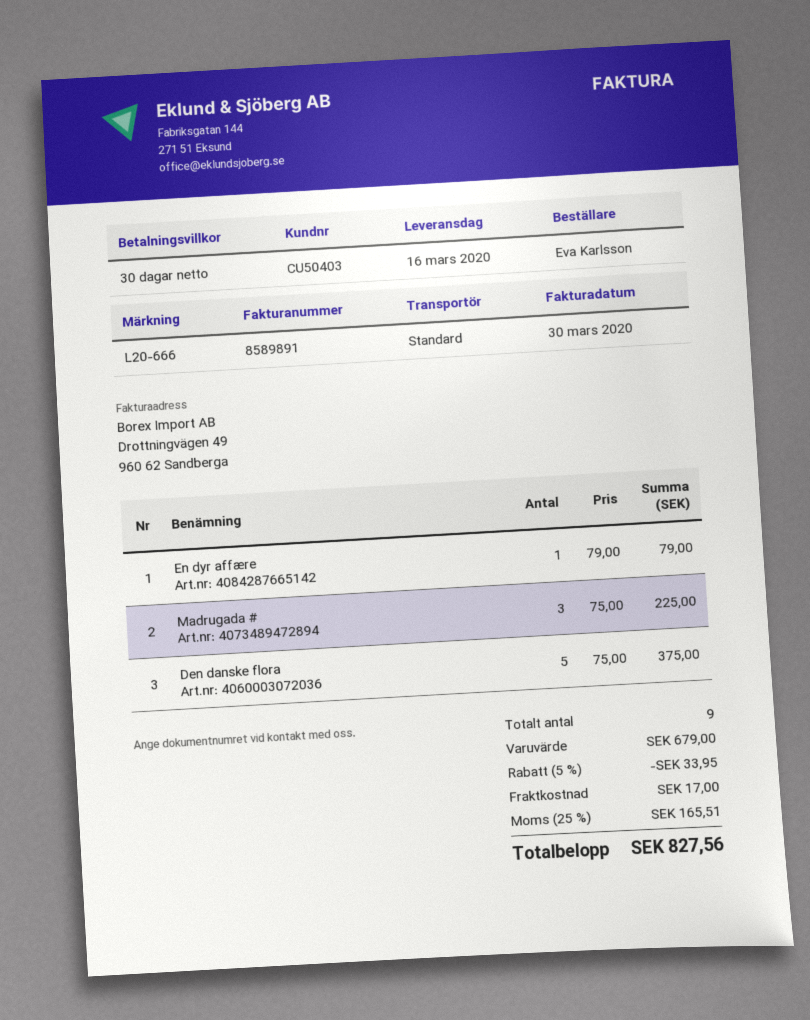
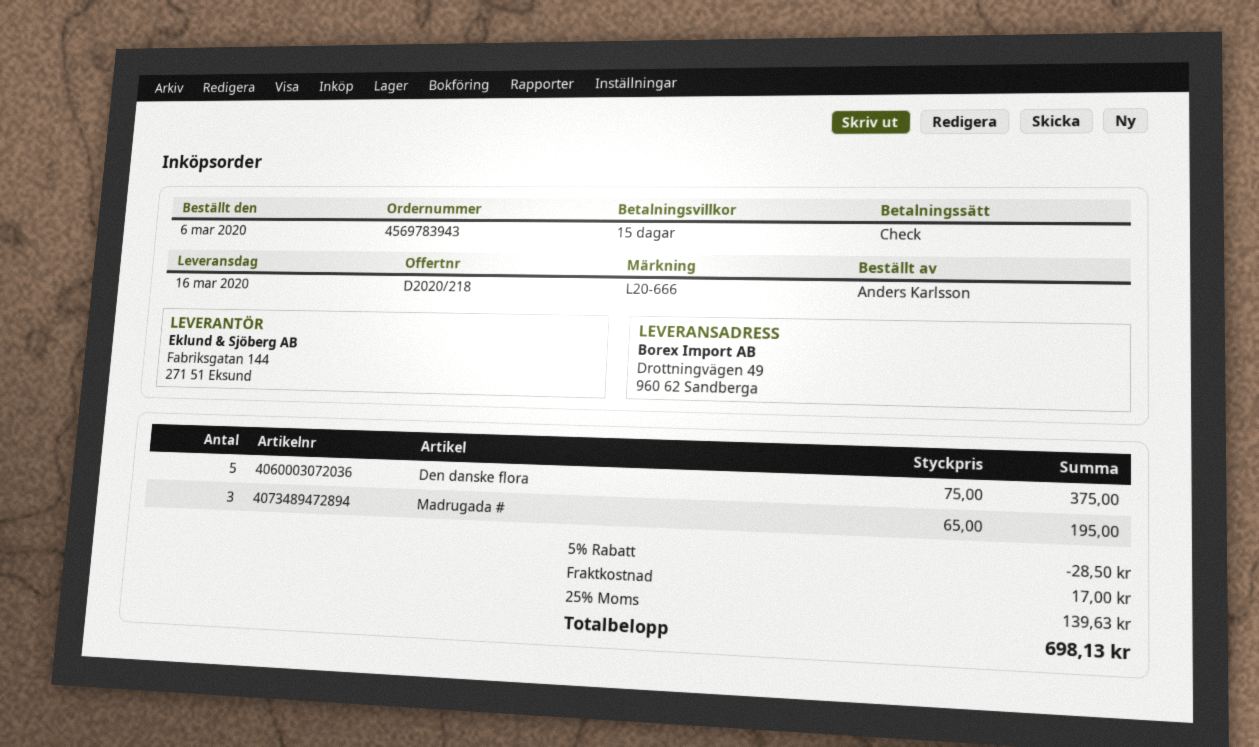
payment terms: 30 days -> 15 days
ordered by: Eva Karlsson -> Anders Karlsson
En dyr affære: 1 x 79.00 = 79.00 -> none
Madrugada #: 3 x 75.00 = 225.00 -> 3 x 65.00 = 195.00
discount: 5% = 33.95 -> 5% = 28.50
tax: 25% = 165.51 -> 25% = 139.63
total: 827.56 -> 698.13

